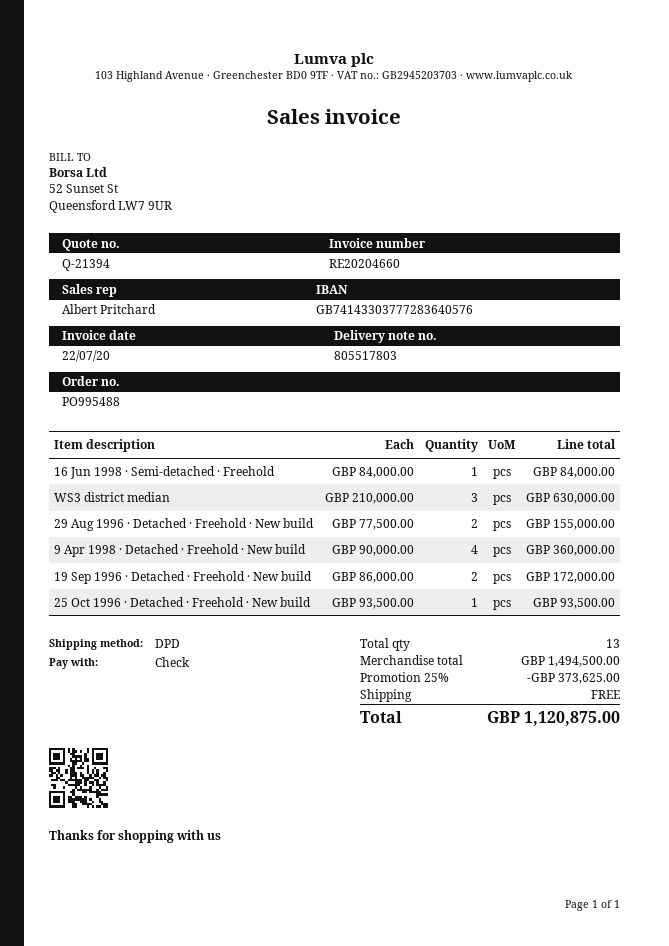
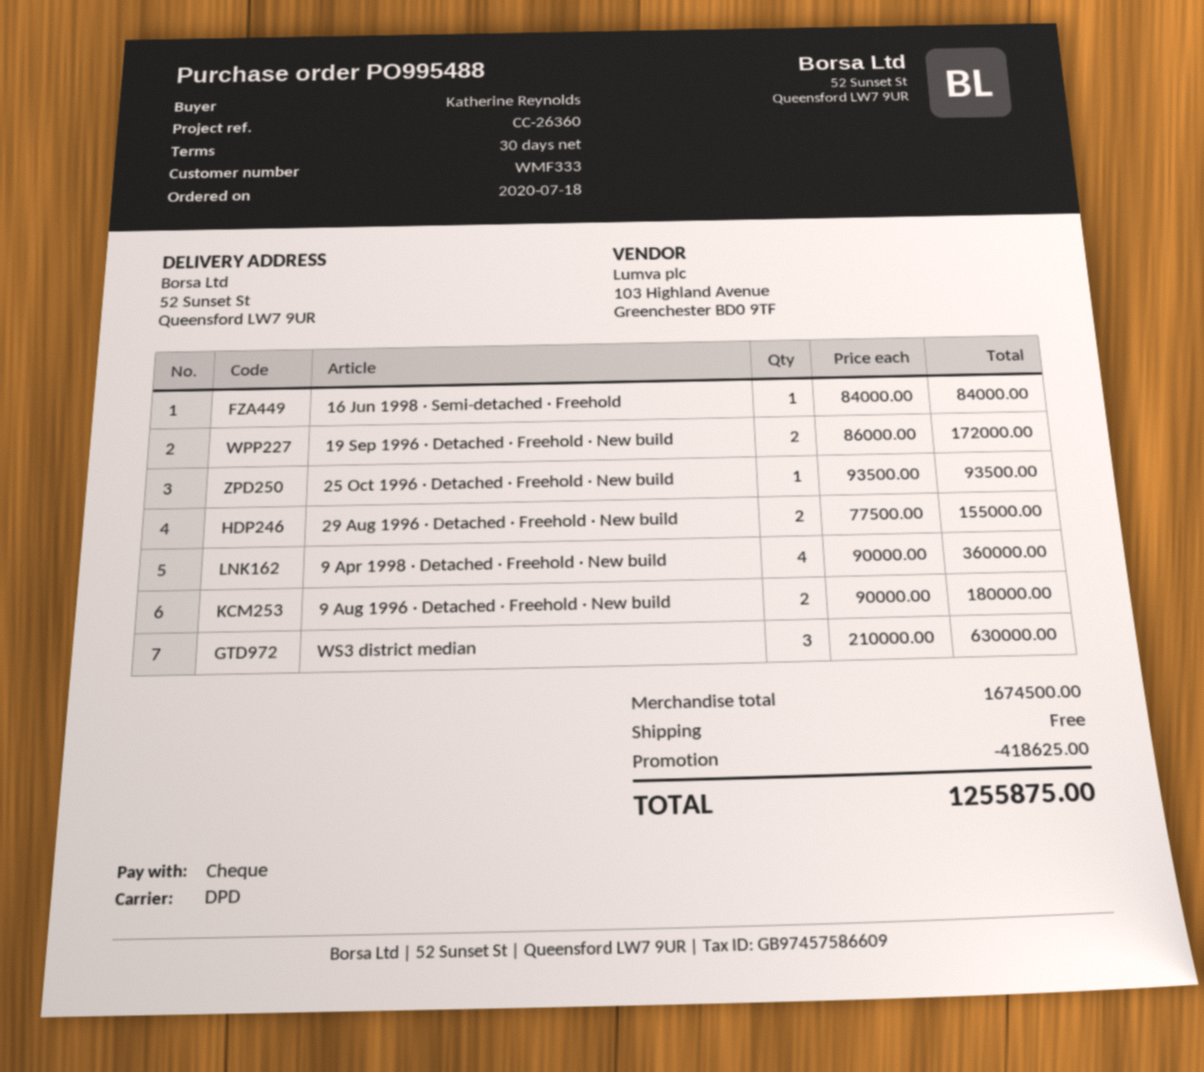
9 Aug 1996 · Detached · Freehold · New build: none -> 2 x 90000.00 = 180000.00
subtotal: 1494500.00 -> 1674500.00
discount: 373625.00 -> 418625.00
total: 1120875.00 -> 1255875.00

